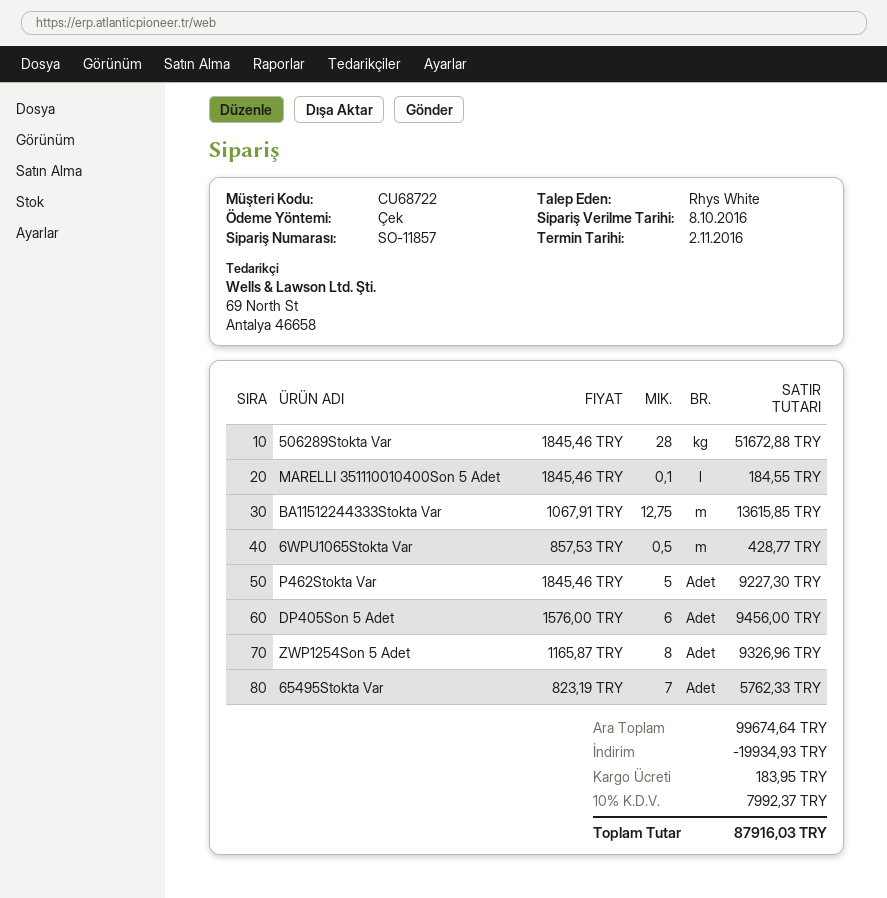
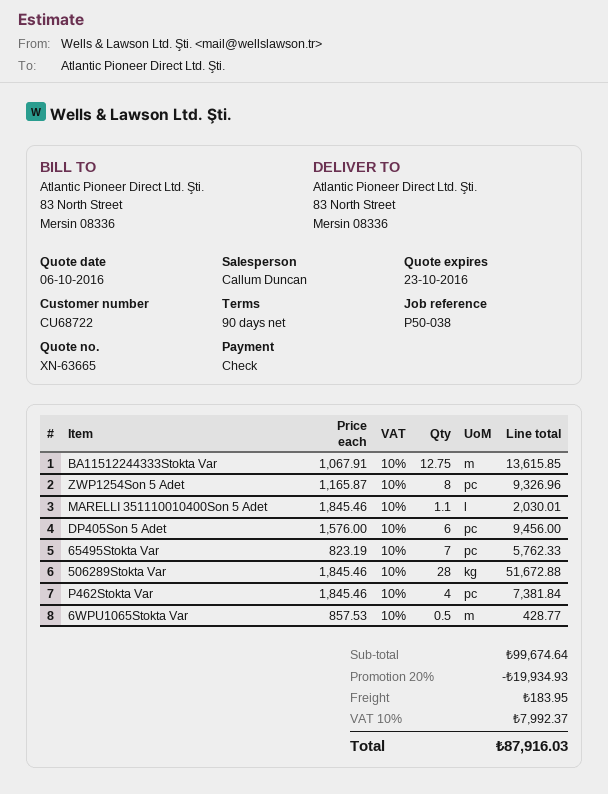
MARELLI 351110010400Son 5 Adet: 0.1 x 1845.46 = 184.55 -> 1.1 x 1845.46 = 2030.01
P462Stokta Var: 5 x 1845.46 = 9227.30 -> 4 x 1845.46 = 7381.84

